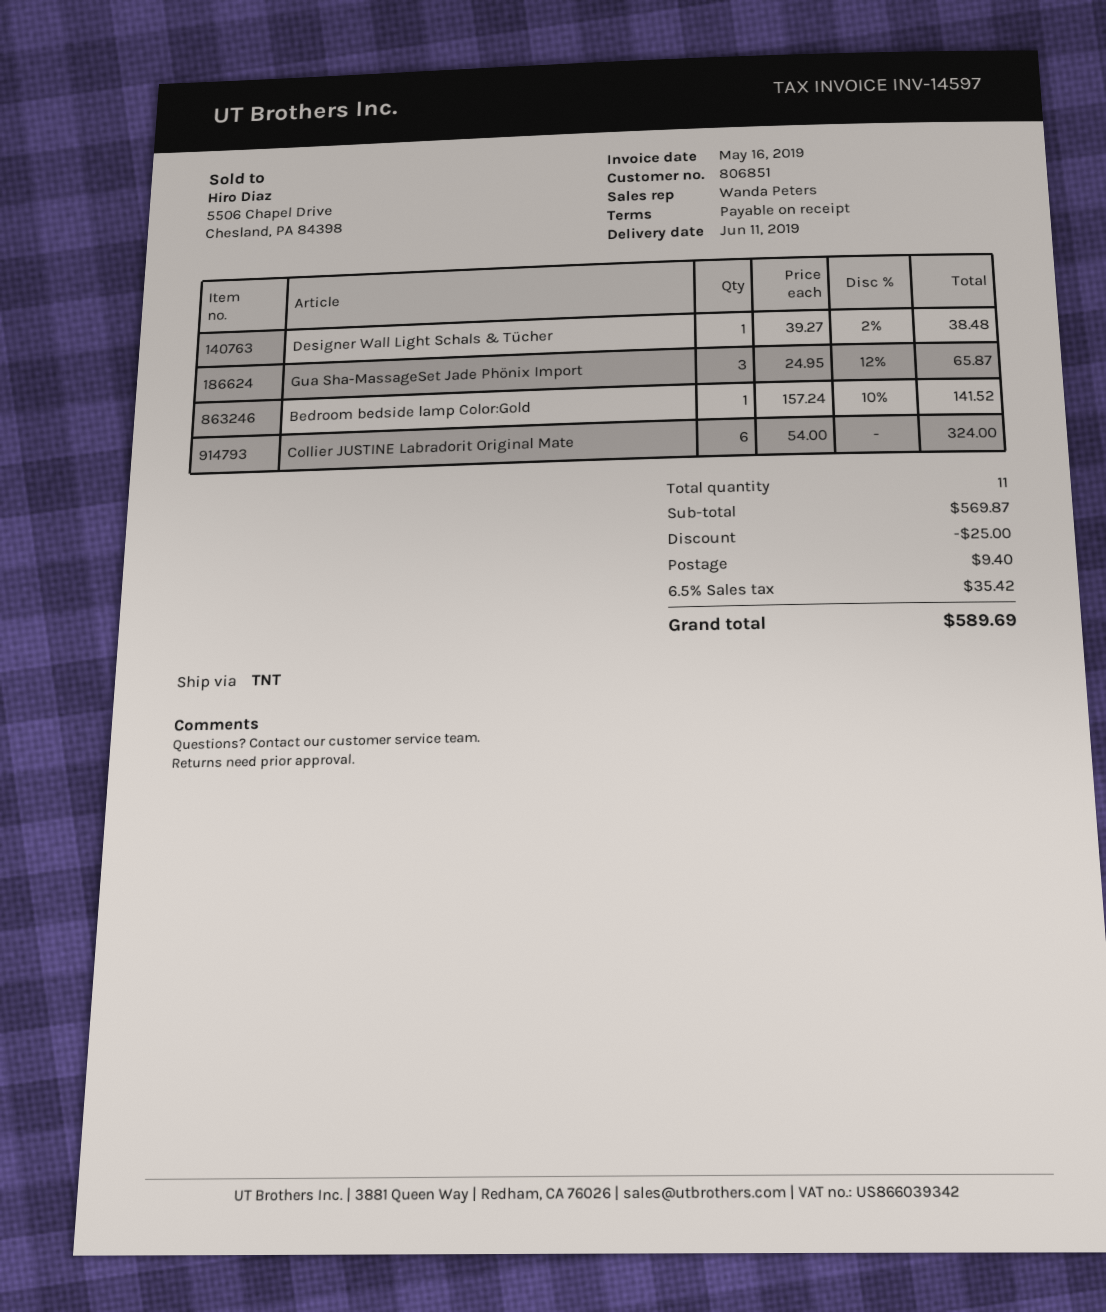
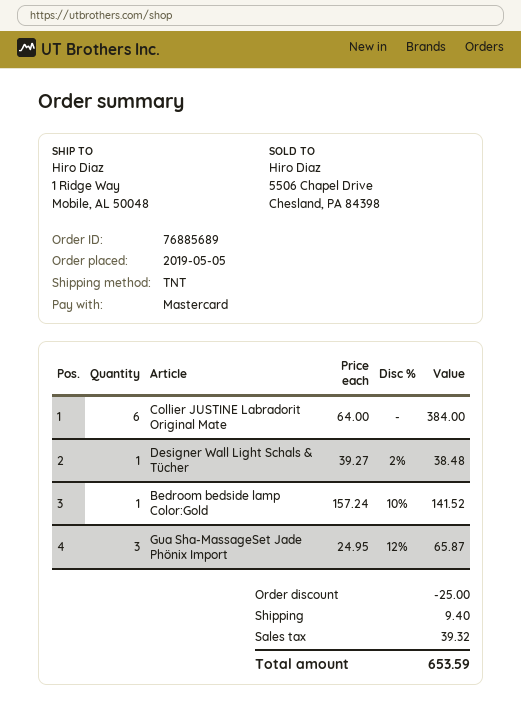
Collier JUSTINE Labradorit Original Mate: 6 x 54.00 = 324.00 -> 6 x 64.00 = 384.00
tax: 35.42 -> 39.32
total: 589.69 -> 653.59

